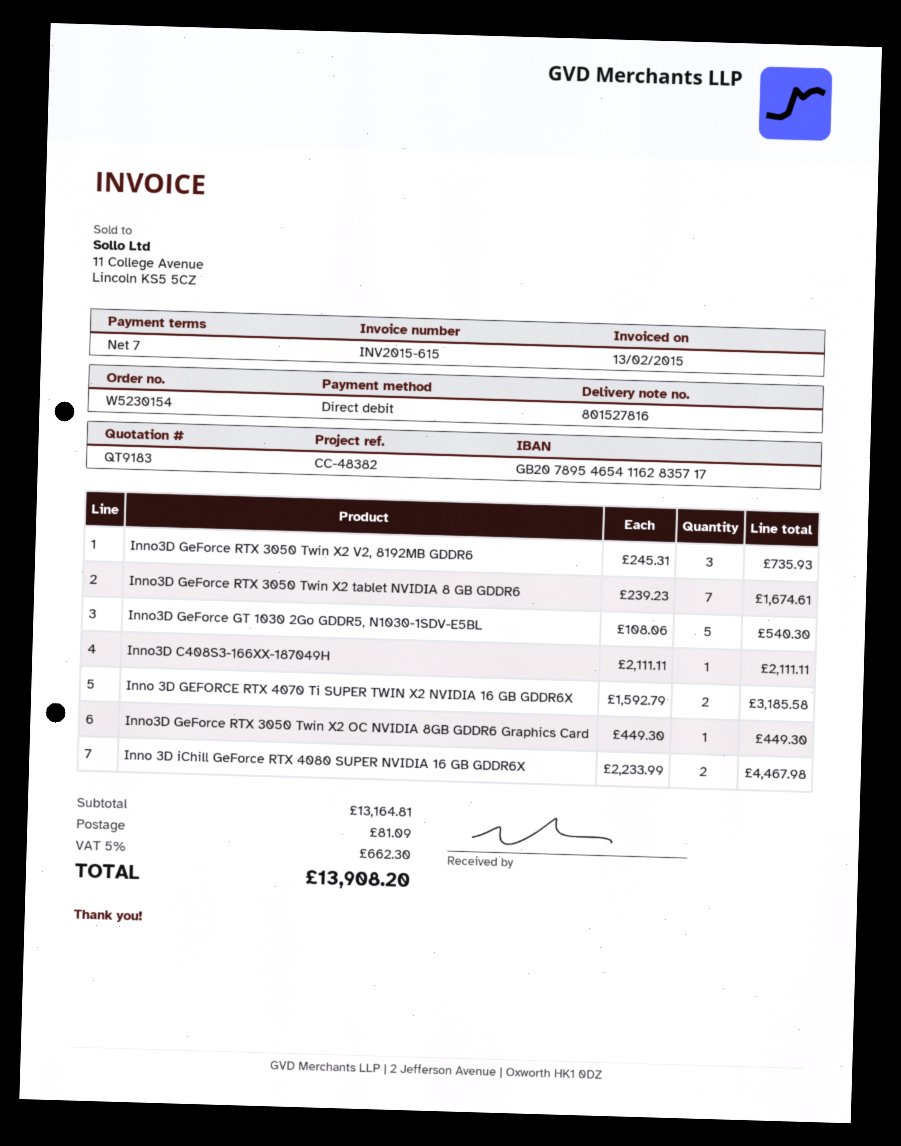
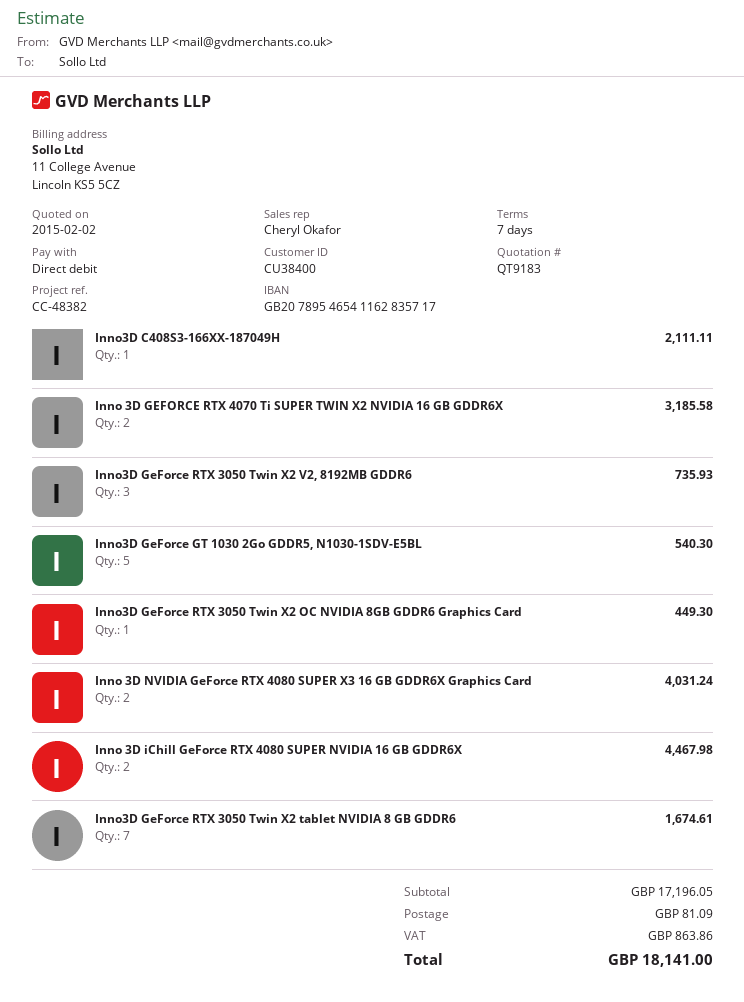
Inno 3D NVIDIA GeForce RTX 4080 SUPER X3 16 GB GDDR6X Graphics Card: none -> 2 for 4031.24
subtotal: 13164.81 -> 17196.05
tax: 662.30 -> 863.86
total: 13908.20 -> 18141.00

